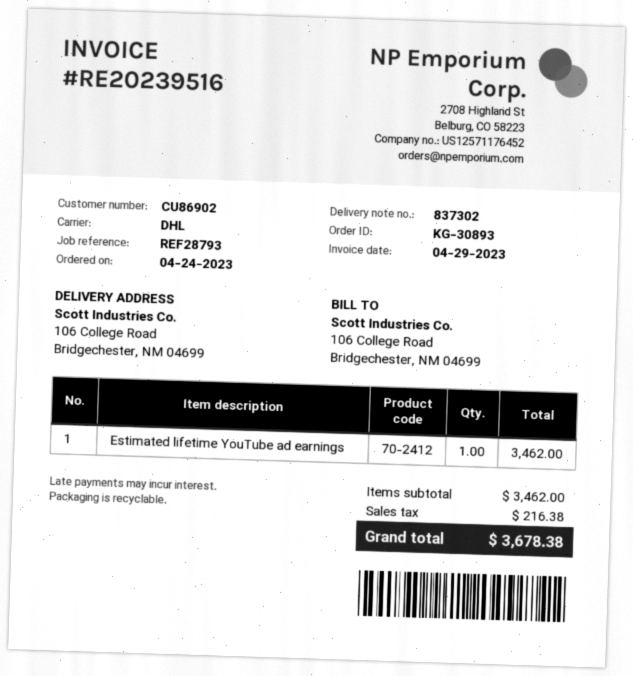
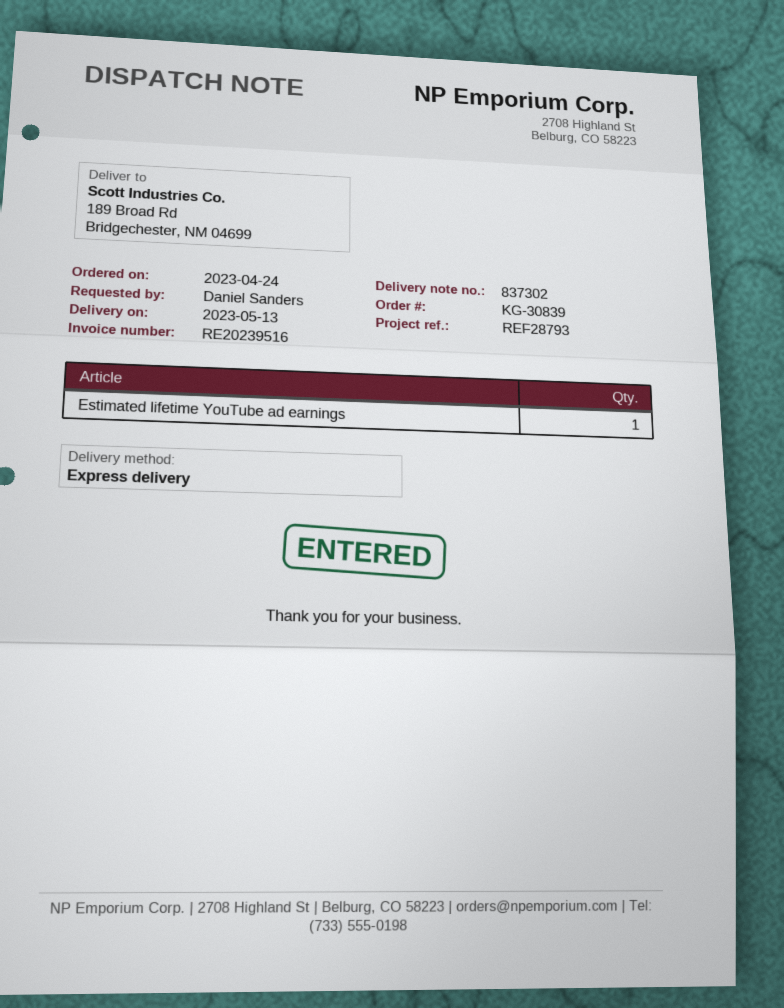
order number: KG-30893 -> KG-30839
shipping method: DHL -> express
ship to: 106 College Road, Bridgechester, NM 04699 -> 189 Broad Rd, Bridgechester, NM 04699

